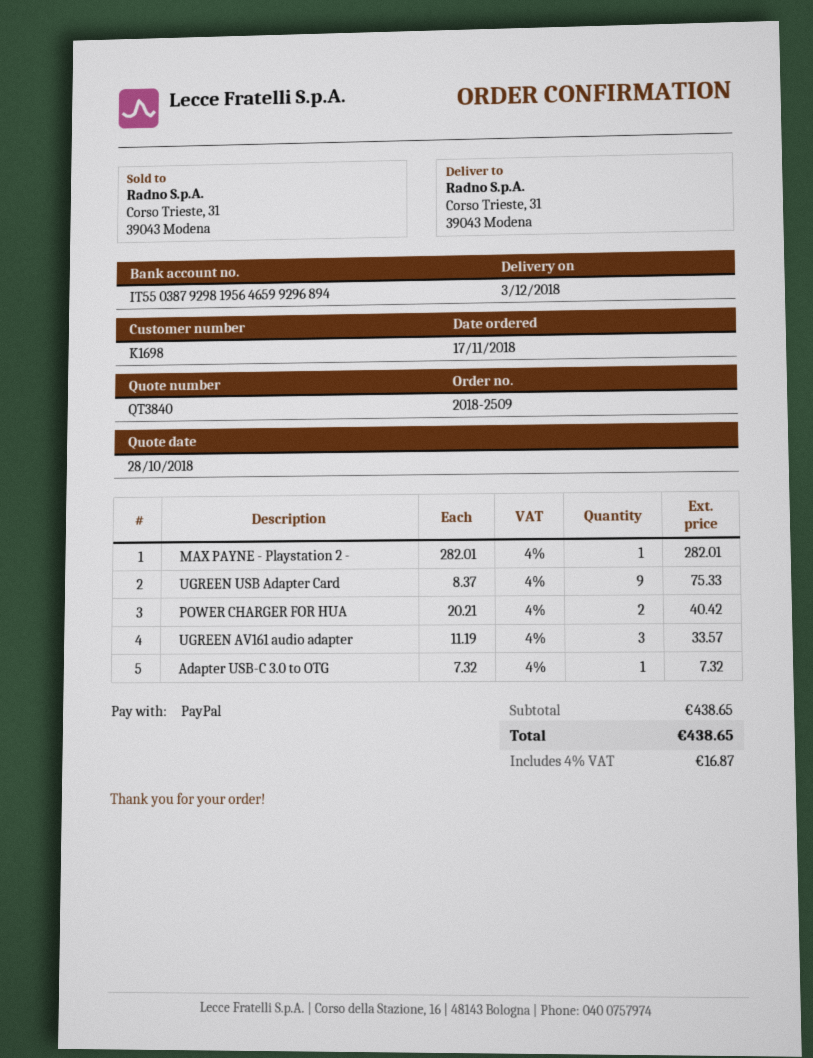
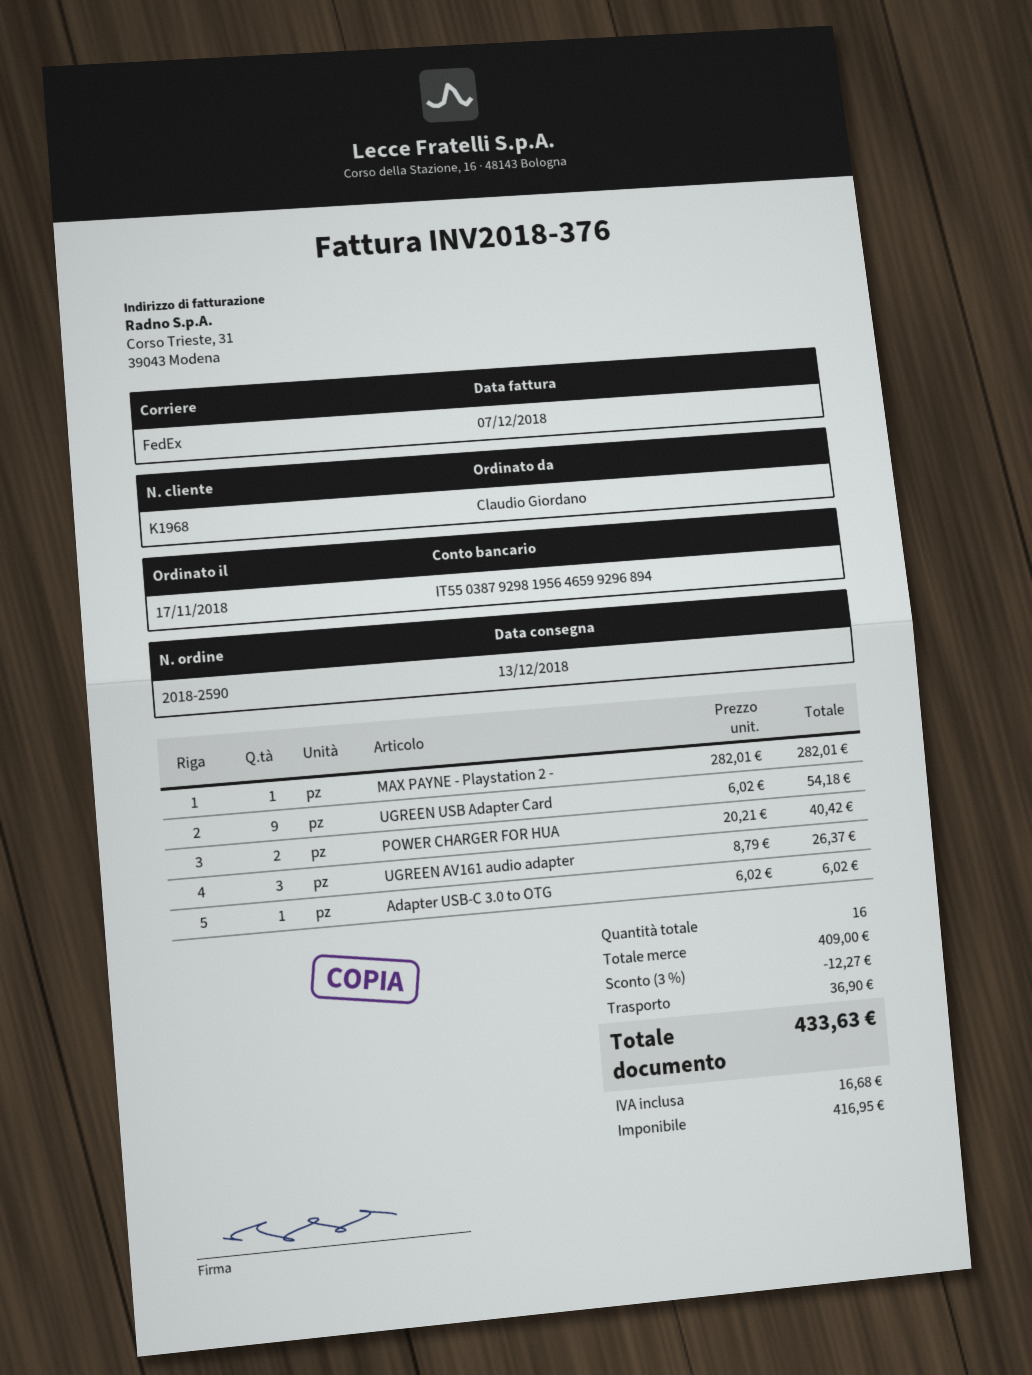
order number: 2018-2509 -> 2018-2590
delivery date: 2018-12-03 -> 2018-12-13
customer number: K1698 -> K1968
UGREEN USB Adapter Card: 9 x 8.37 = 75.33 -> 9 x 6.02 = 54.18
UGREEN AV161 audio adapter: 3 x 11.19 = 33.57 -> 3 x 8.79 = 26.37
Adapter USB-C 3.0 to OTG: 1 x 7.32 = 7.32 -> 1 x 6.02 = 6.02
subtotal: 438.65 -> 409.00
discount: none -> 3% = 12.27
shipping: none -> 36.90
tax: 16.87 -> 16.68
total: 438.65 -> 433.63

